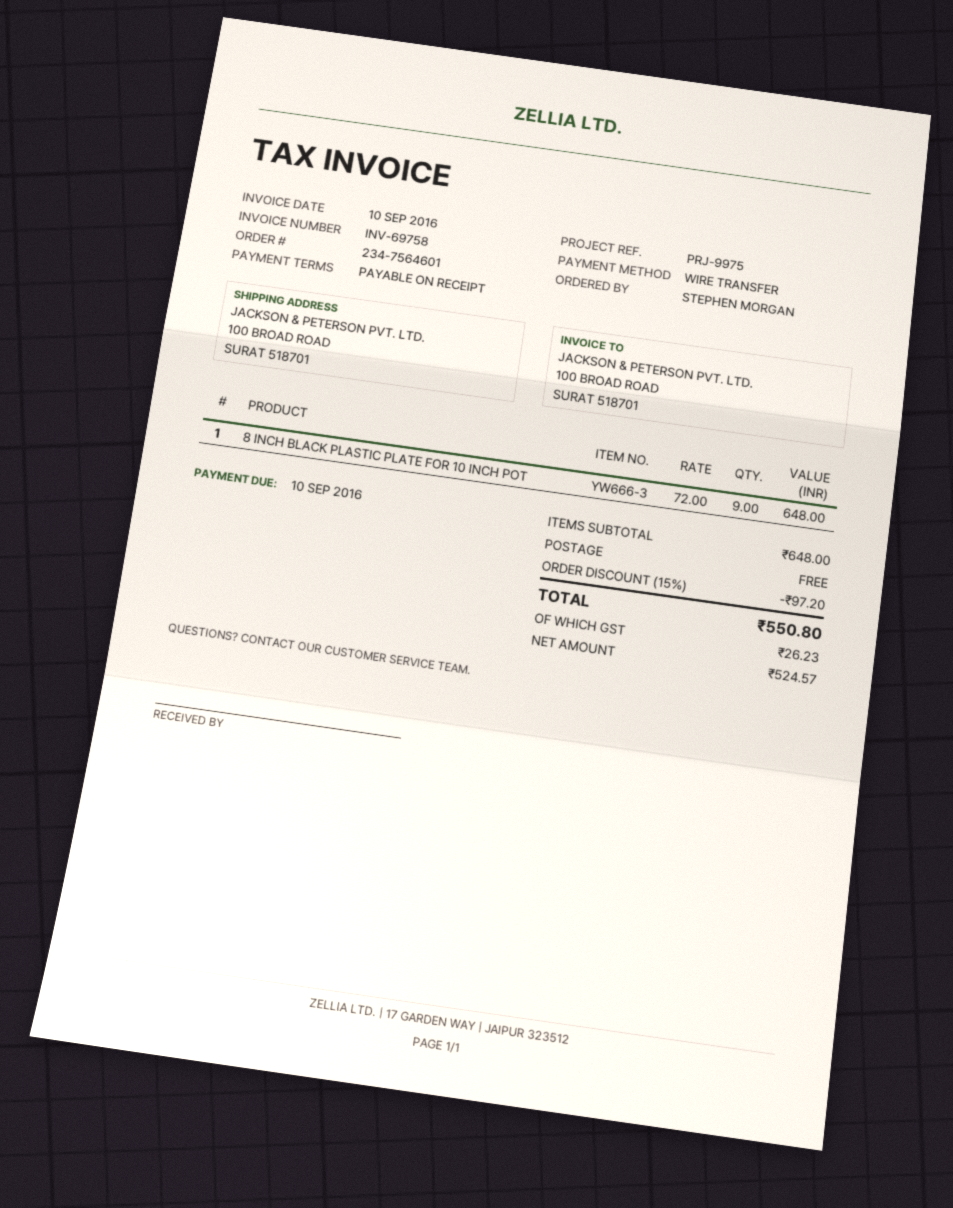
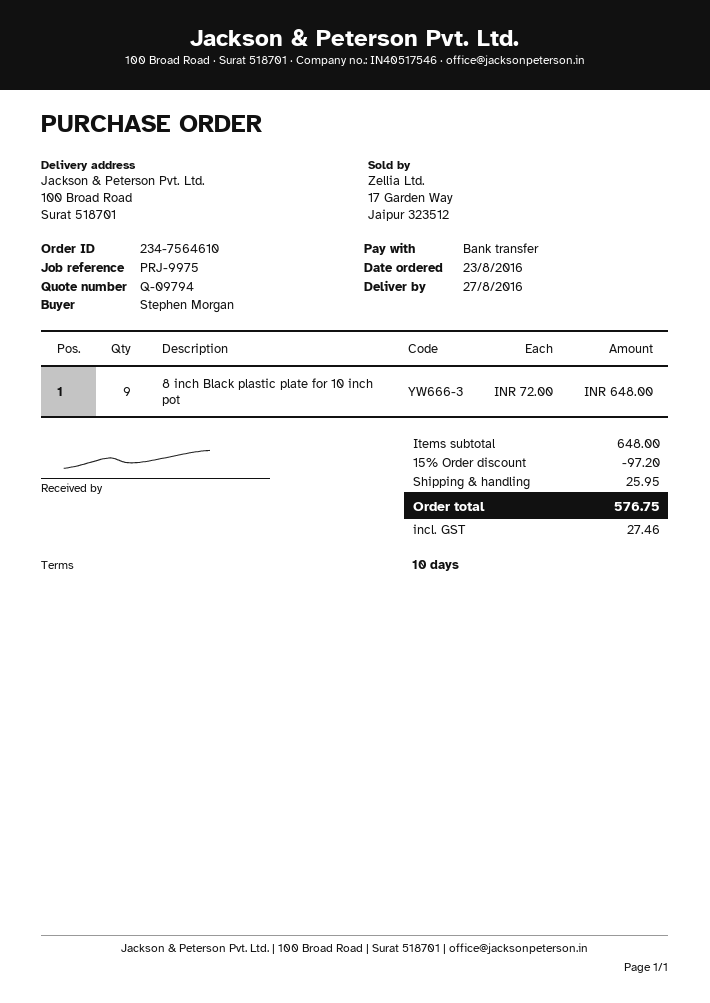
order number: 234-7564601 -> 234-7564610
payment terms: on receipt -> 10 days
shipping: 0.00 -> 25.95
tax: 26.23 -> 27.46
total: 550.80 -> 576.75

